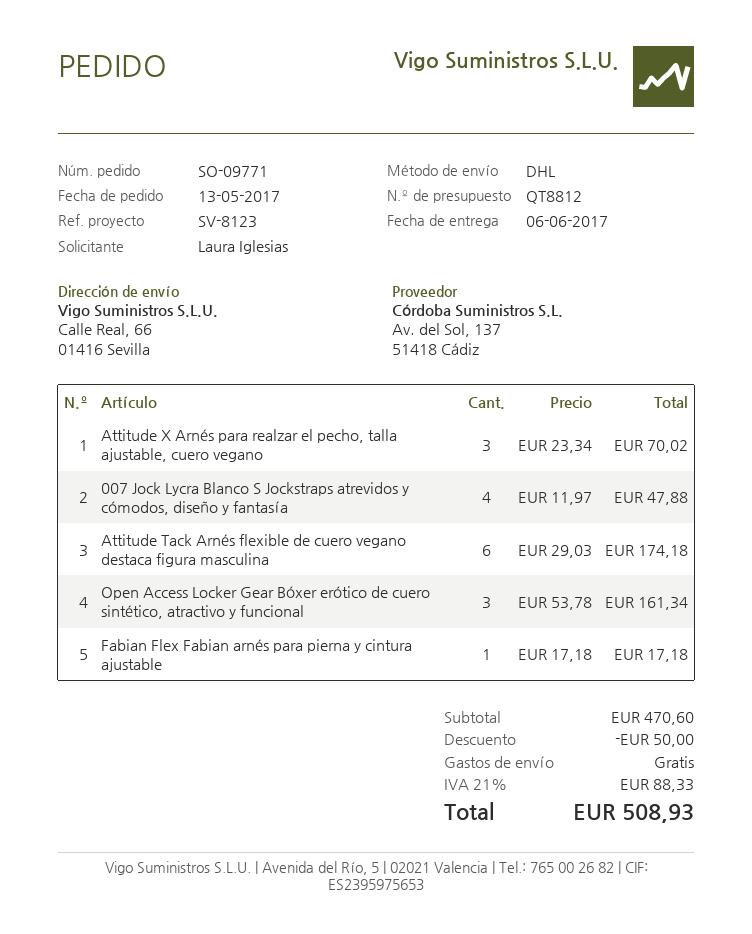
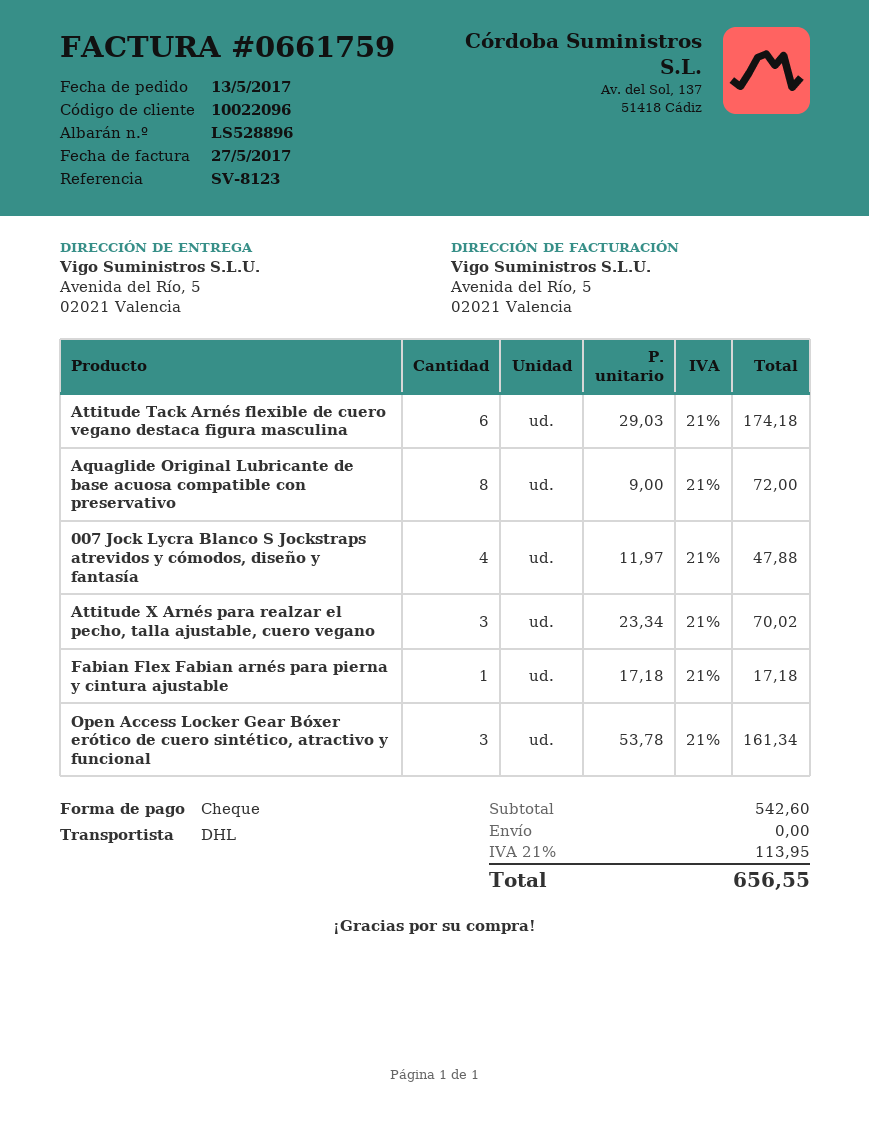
ship to: Calle Real, 66, 01416 Sevilla -> Avenida del Río, 5, 02021 Valencia
Aquaglide Original Lubricante de base acuosa compatible con preservativo: none -> 8 x 9.00 = 72.00
subtotal: 470.60 -> 542.60
discount: 50.00 -> none
tax: 21% = 88.33 -> 21% = 113.95
total: 508.93 -> 656.55

